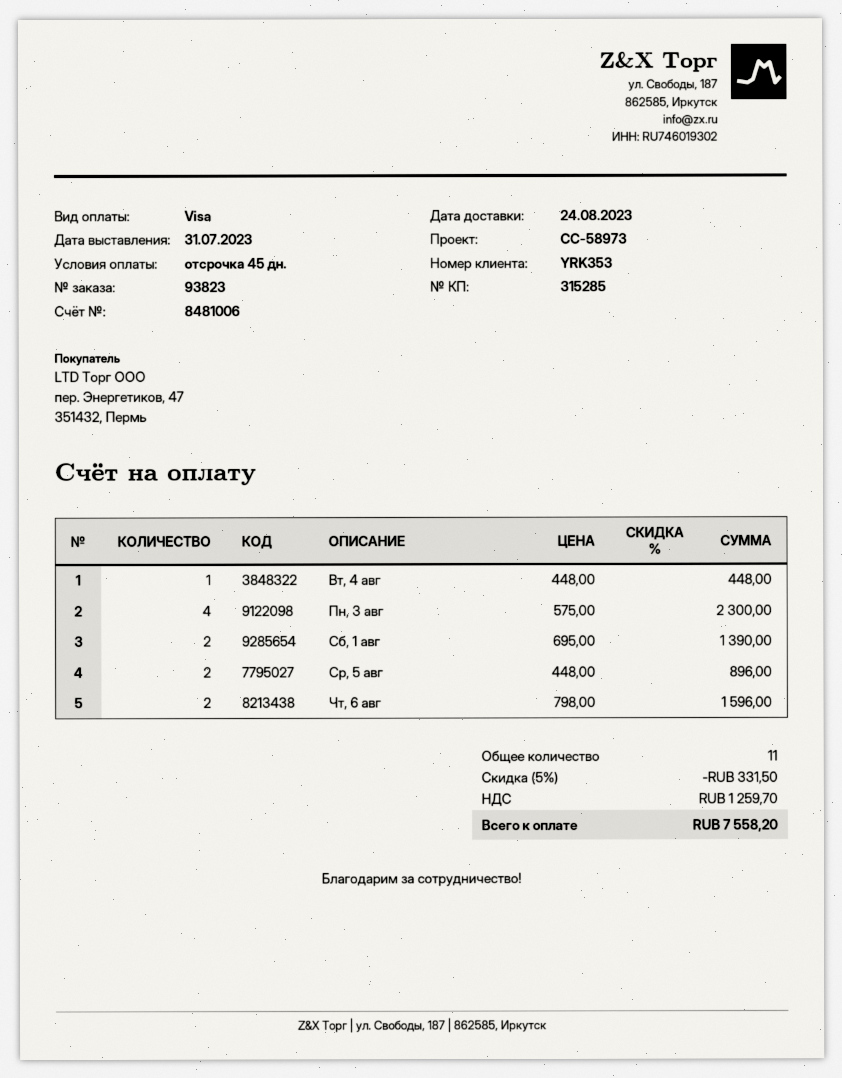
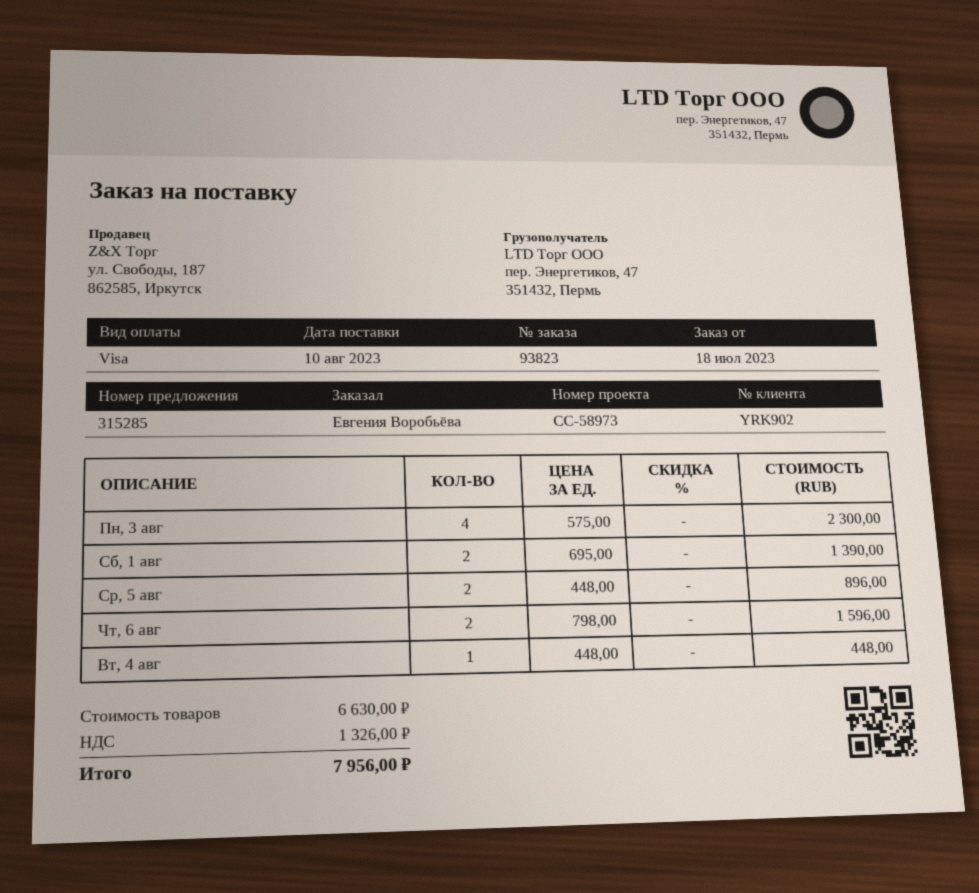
delivery date: 2023-08-24 -> 2023-08-10
customer number: YRK353 -> YRK902
discount: 5% = 331.50 -> none
tax: 1259.70 -> 1326.00
total: 7558.20 -> 7956.00

